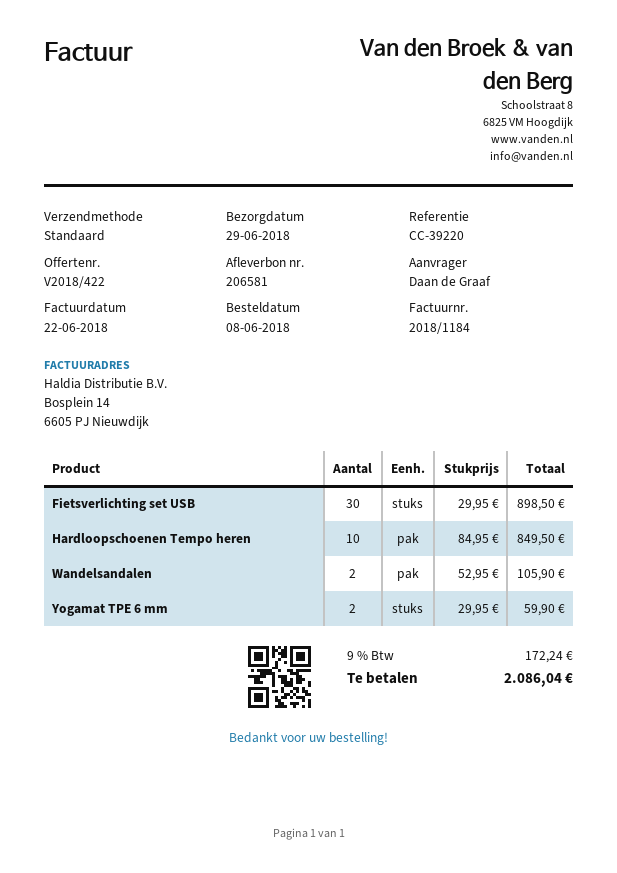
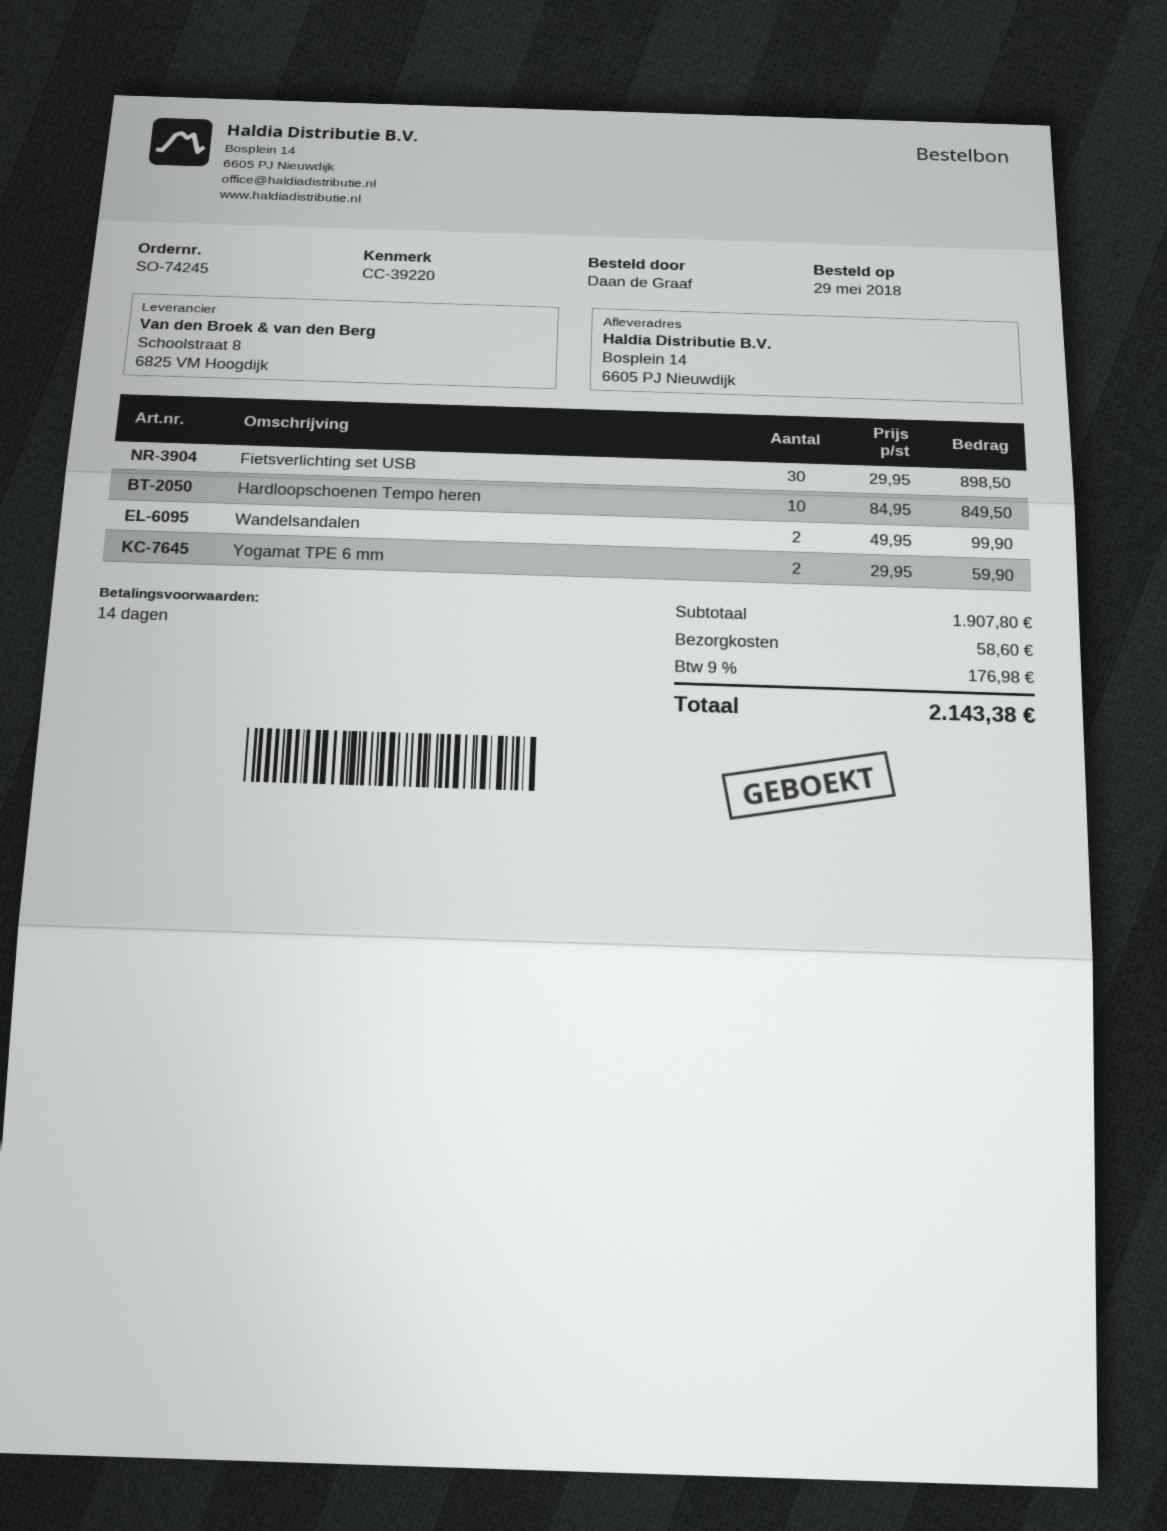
order date: 2018-06-08 -> 2018-05-29
Wandelsandalen: 2 x 52.95 = 105.90 -> 2 x 49.95 = 99.90
shipping: none -> 58.60
tax: 9% = 172.24 -> 9% = 176.98
total: 2086.04 -> 2143.38

